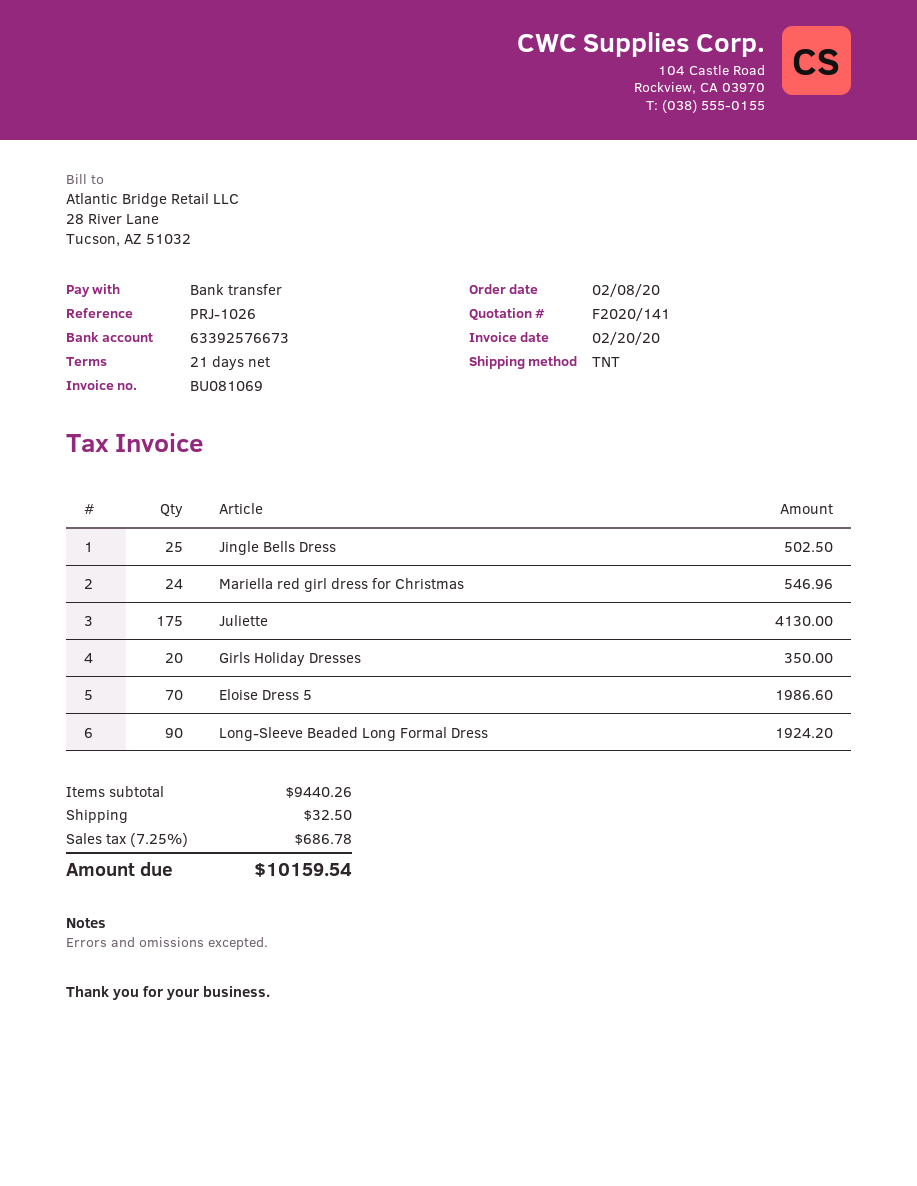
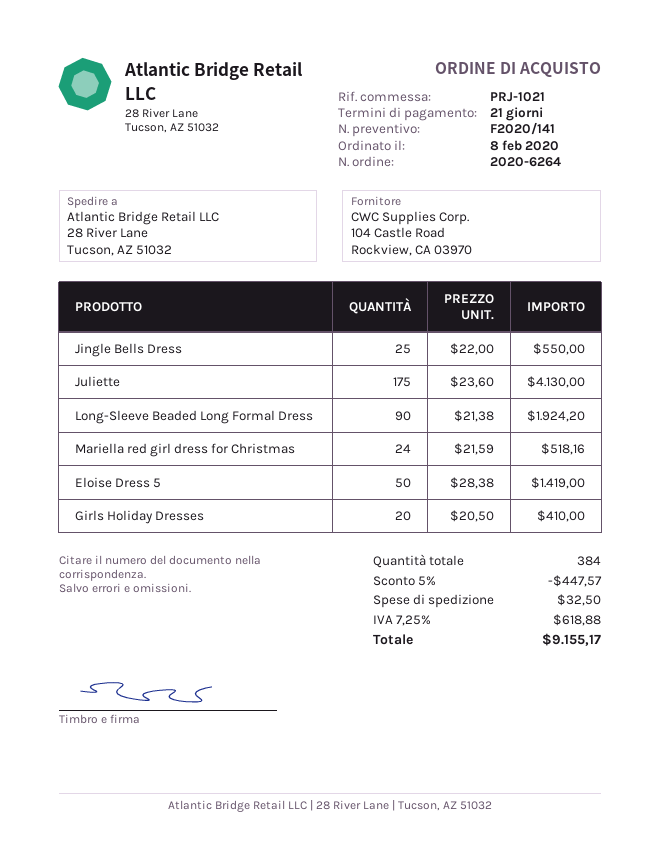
reference: PRJ-1026 -> PRJ-1021
Jingle Bells Dress: 25 for 502.50 -> 25 for 550.00
Mariella red girl dress for Christmas: 24 for 546.96 -> 24 for 518.16
Girls Holiday Dresses: 20 for 350.00 -> 20 for 410.00
Eloise Dress 5: 70 for 1986.60 -> 50 for 1419.00
discount: none -> 5% = 447.57
tax: 7.25% = 686.78 -> 7.25% = 618.88
total: 10159.54 -> 9155.17

